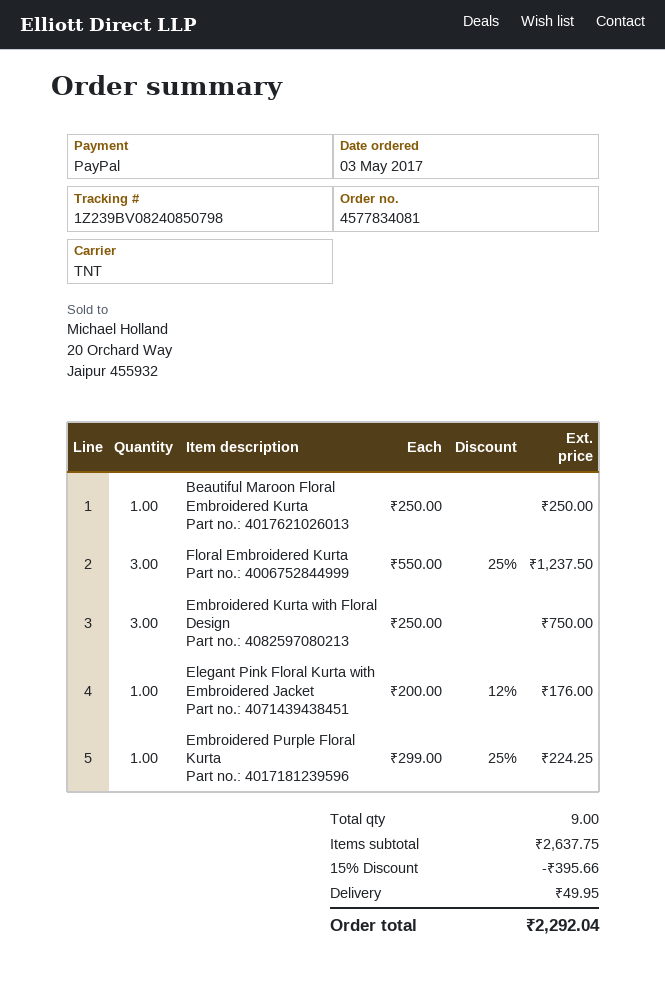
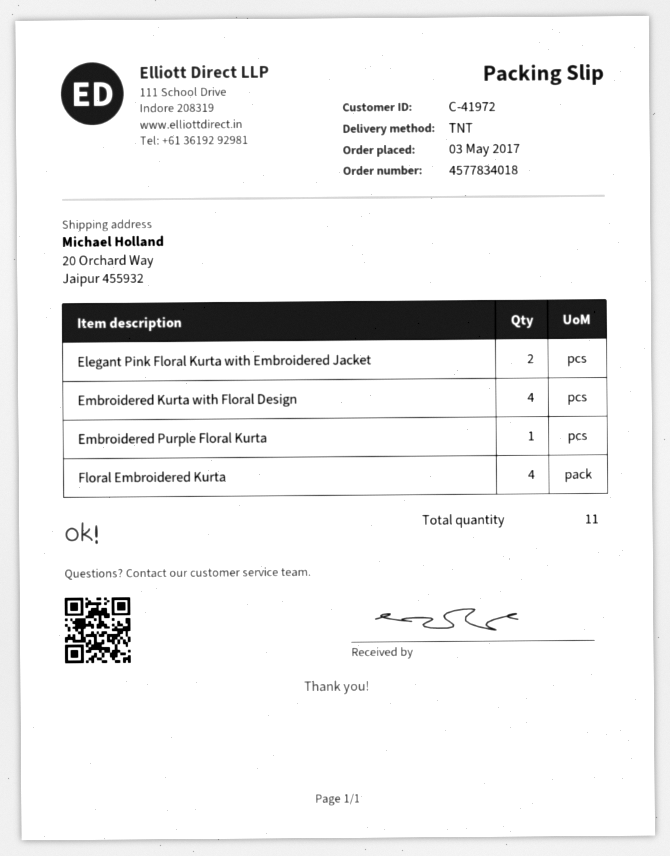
order number: 4577834081 -> 4577834018
Beautiful Maroon Floral Embroidered Kurta: 1 -> none
Floral Embroidered Kurta: 3 -> 4
Embroidered Kurta with Floral Design: 3 -> 4
Elegant Pink Floral Kurta with Embroidered Jacket: 1 -> 2
total quantity: 9 -> 11

